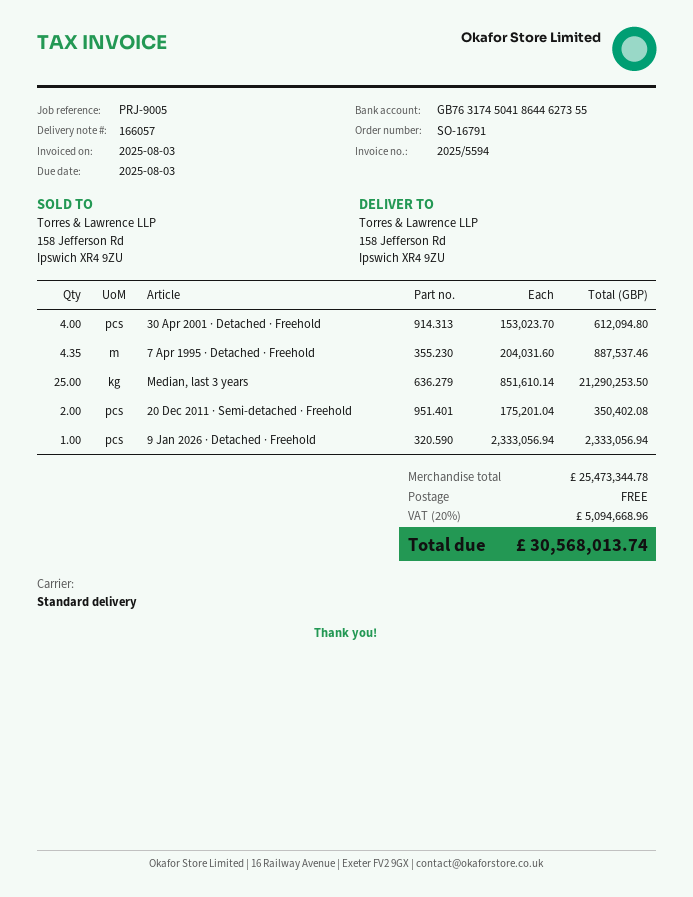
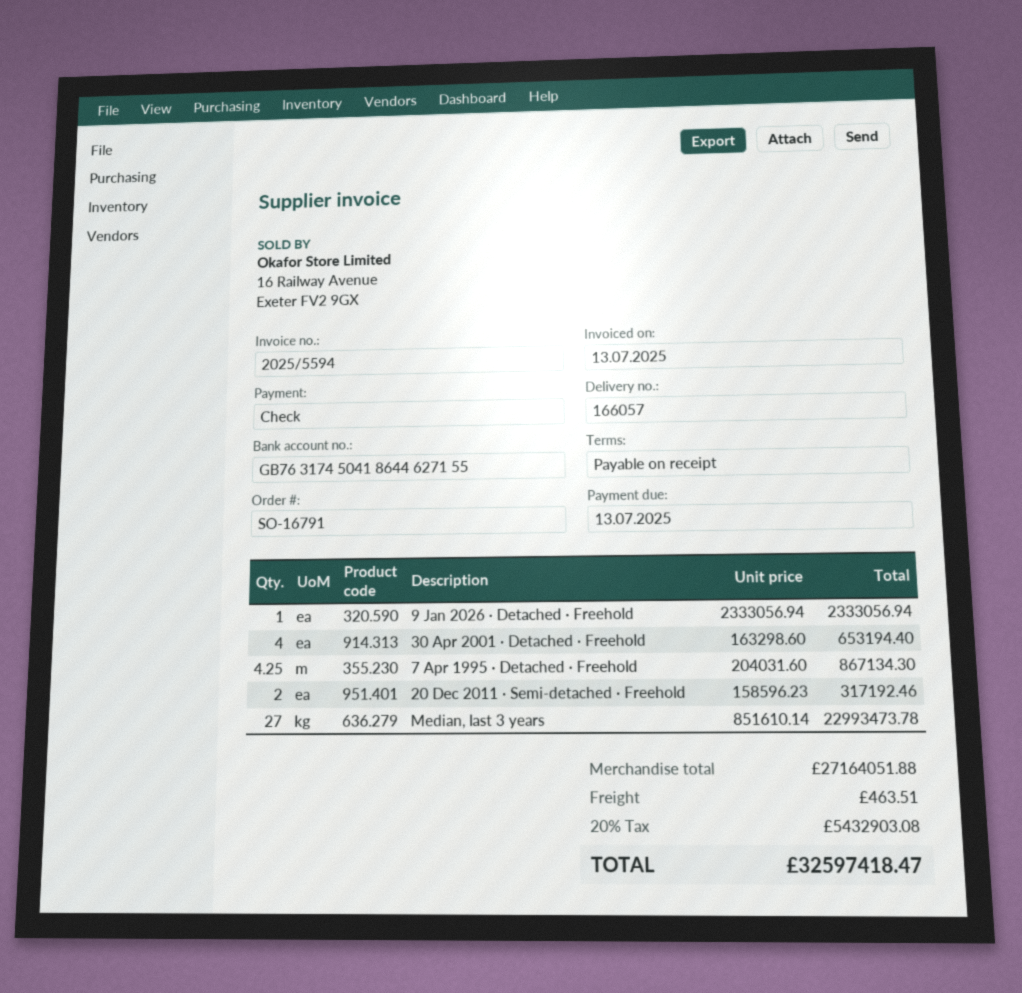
invoice date: 2025-08-03 -> 2025-07-13
due date: 2025-08-03 -> 2025-07-13
bank account: GB76317450418644627355 -> GB76317450418644627155
30 Apr 2001 · Detached · Freehold: 4 x 153023.70 = 612094.80 -> 4 x 163298.60 = 653194.40
7 Apr 1995 · Detached · Freehold: 4.35 x 204031.60 = 887537.46 -> 4.25 x 204031.60 = 867134.30
Median, last 3 years: 25 x 851610.14 = 21290253.50 -> 27 x 851610.14 = 22993473.78
20 Dec 2011 · Semi-detached · Freehold: 2 x 175201.04 = 350402.08 -> 2 x 158596.23 = 317192.46
subtotal: 25473344.78 -> 27164051.88
shipping: 0.00 -> 463.51
tax: 20% = 5094668.96 -> 20% = 5432903.08
total: 30568013.74 -> 32597418.47

